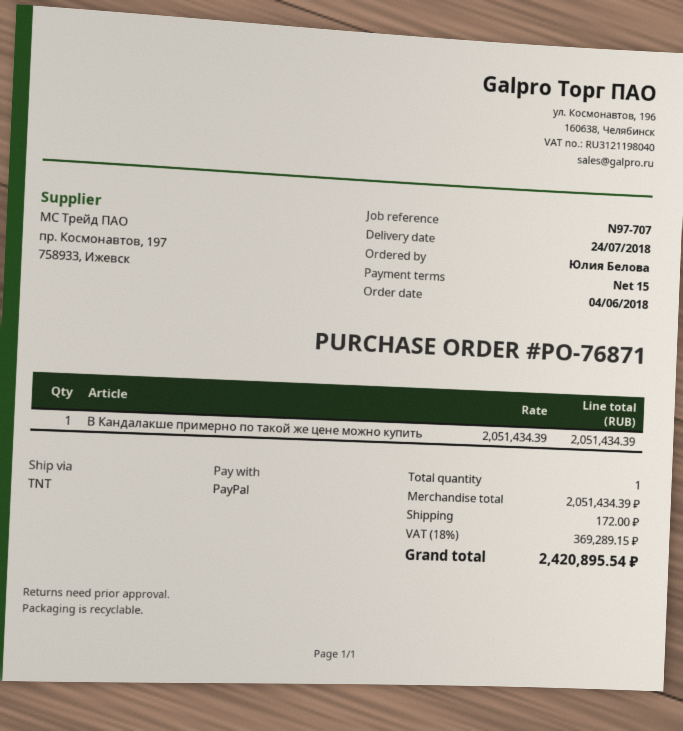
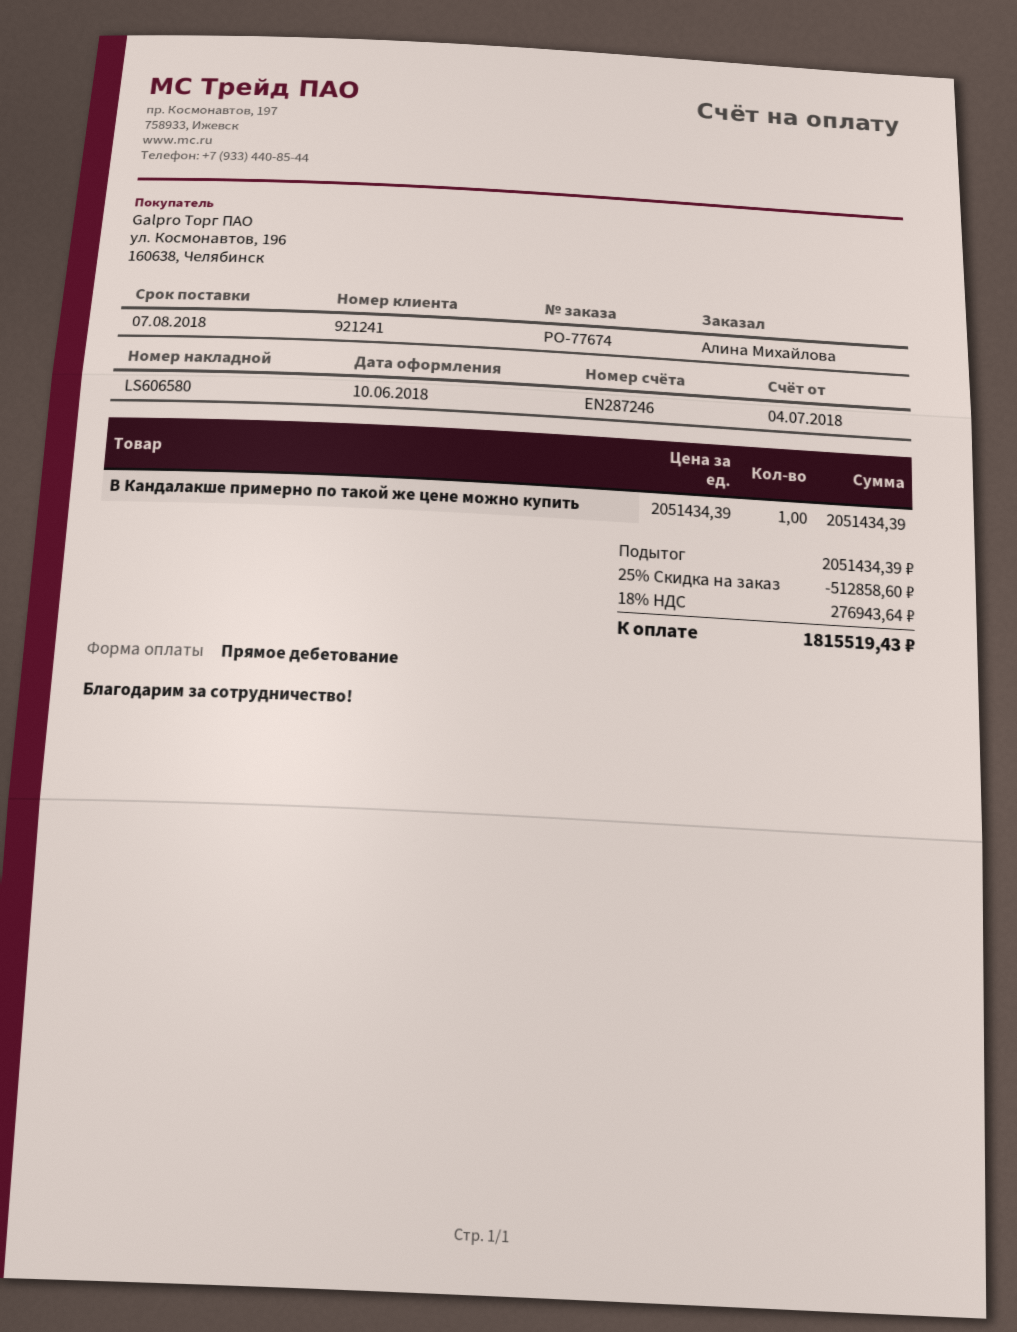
order number: PO-76871 -> PO-77674
order date: 2018-06-04 -> 2018-06-10
delivery date: 2018-07-24 -> 2018-08-07
ordered by: Юлия Белова -> Алина Михайлова
payment method: PayPal -> direct debit
discount: none -> 25% = 512858.60
shipping: 172.00 -> none
tax: 18% = 369289.15 -> 18% = 276943.64
total: 2420895.54 -> 1815519.43

